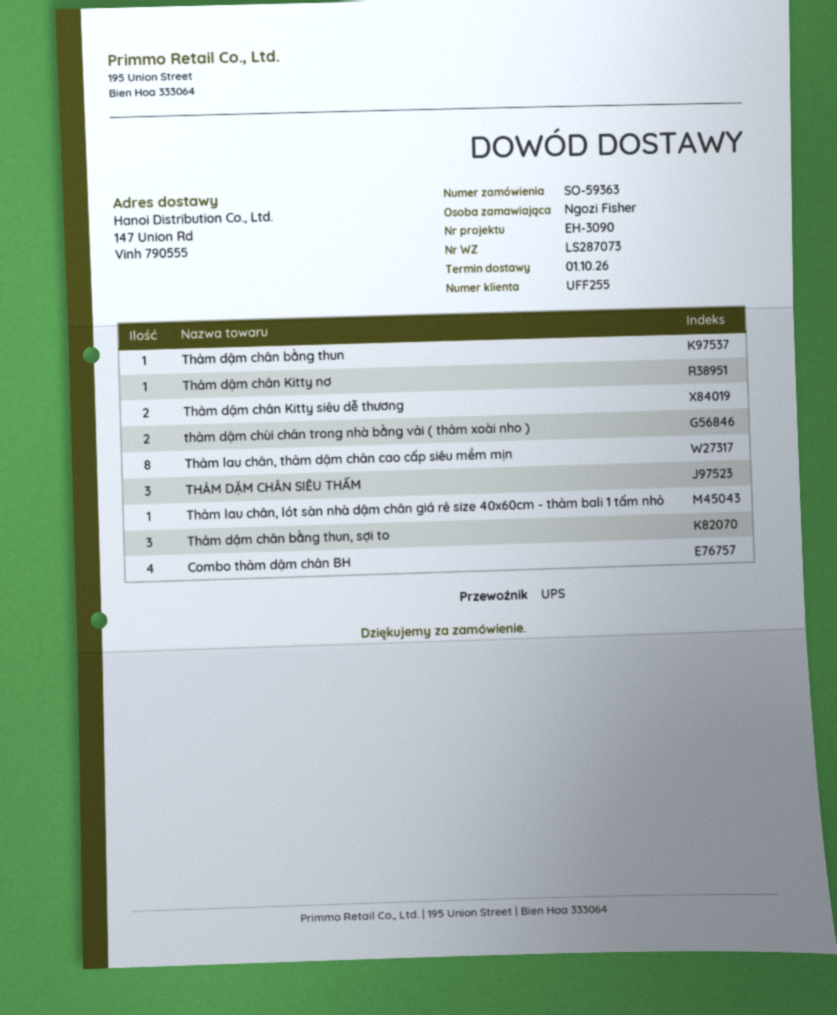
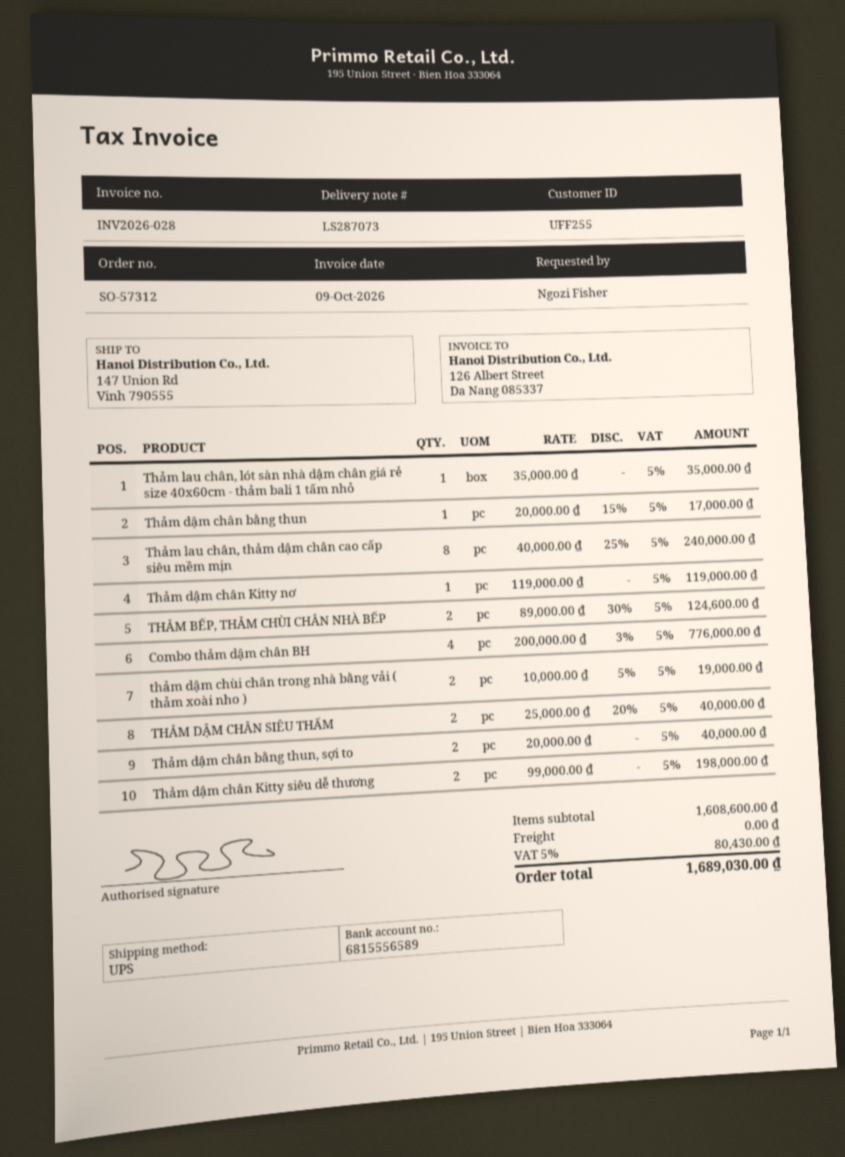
order number: SO-59363 -> SO-57312
THẢM DẬM CHÂN SIÊU THẤM: 3 -> 2
Thảm dậm chân bằng thun, sợi to: 3 -> 2
THẢM BẾP, THẢM CHÙI CHÂN NHÀ BẾP: none -> 2

